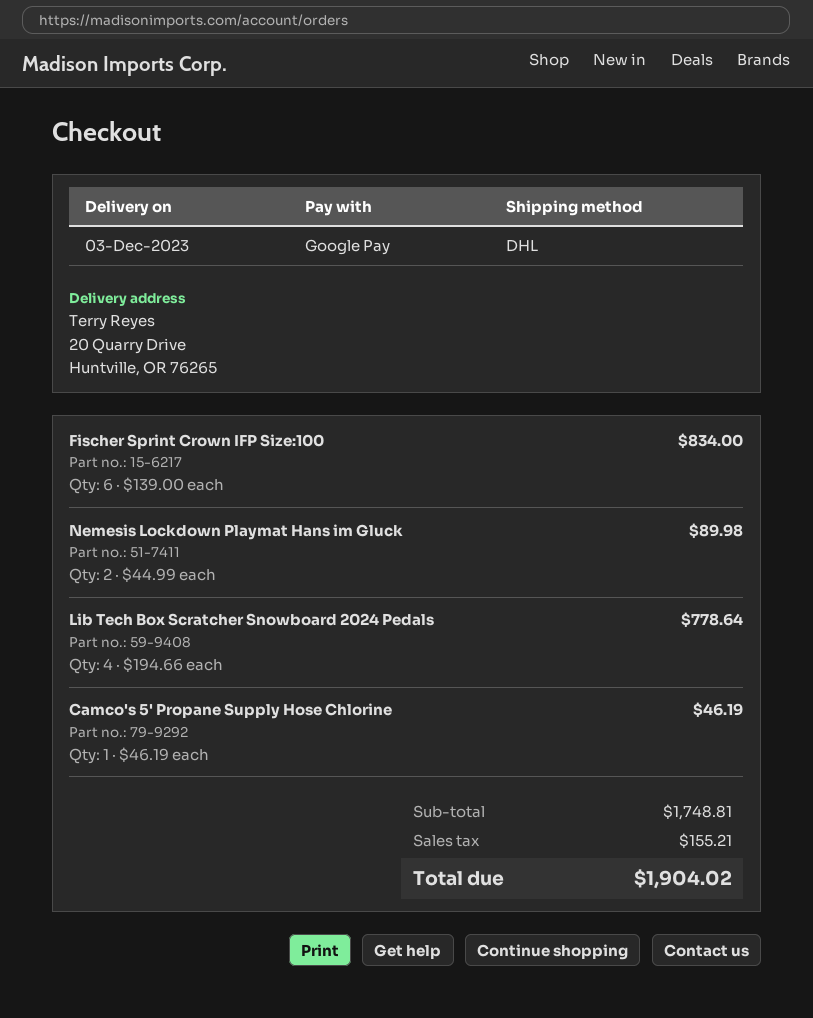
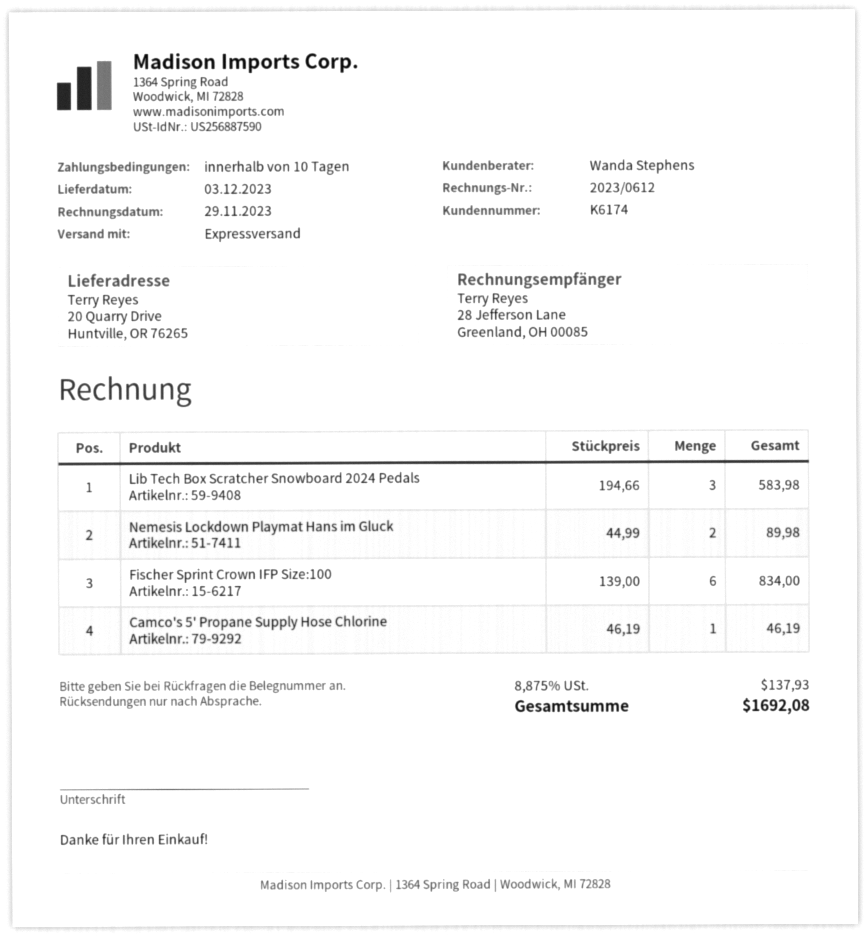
shipping method: DHL -> express
Lib Tech Box Scratcher Snowboard 2024 Pedals: 4 x 194.66 = 778.64 -> 3 x 194.66 = 583.98
tax: 155.21 -> 137.93
total: 1904.02 -> 1692.08

